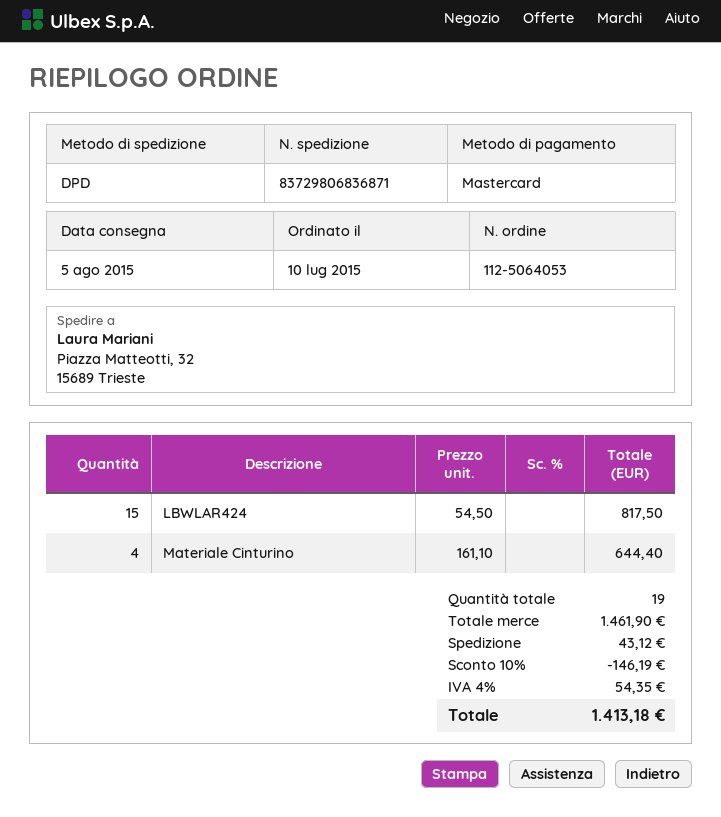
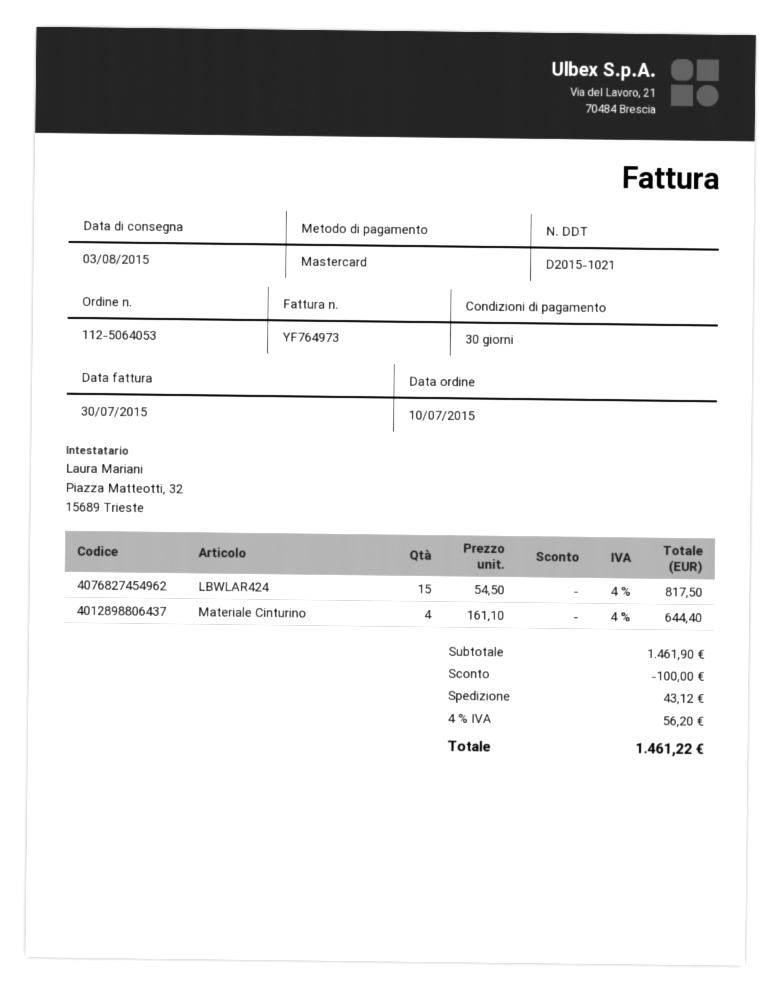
delivery date: 2015-08-05 -> 2015-08-03
discount: 146.19 -> 100.00
tax: 4% = 54.35 -> 4% = 56.20
total: 1413.18 -> 1461.22

